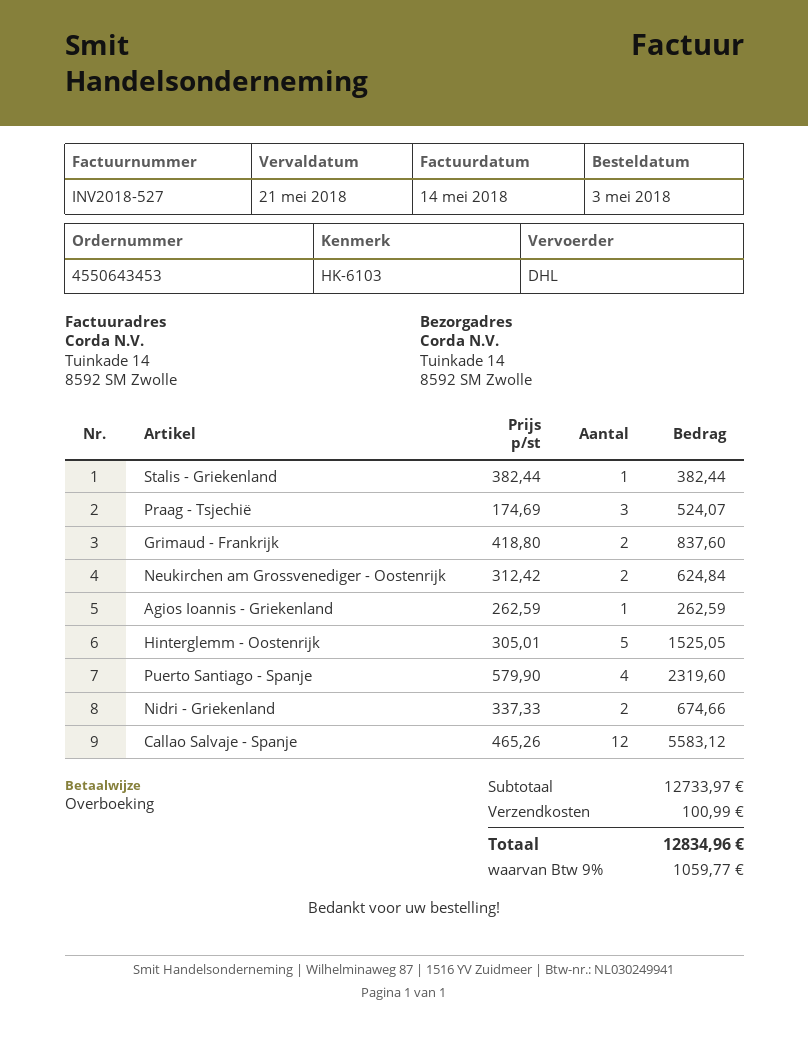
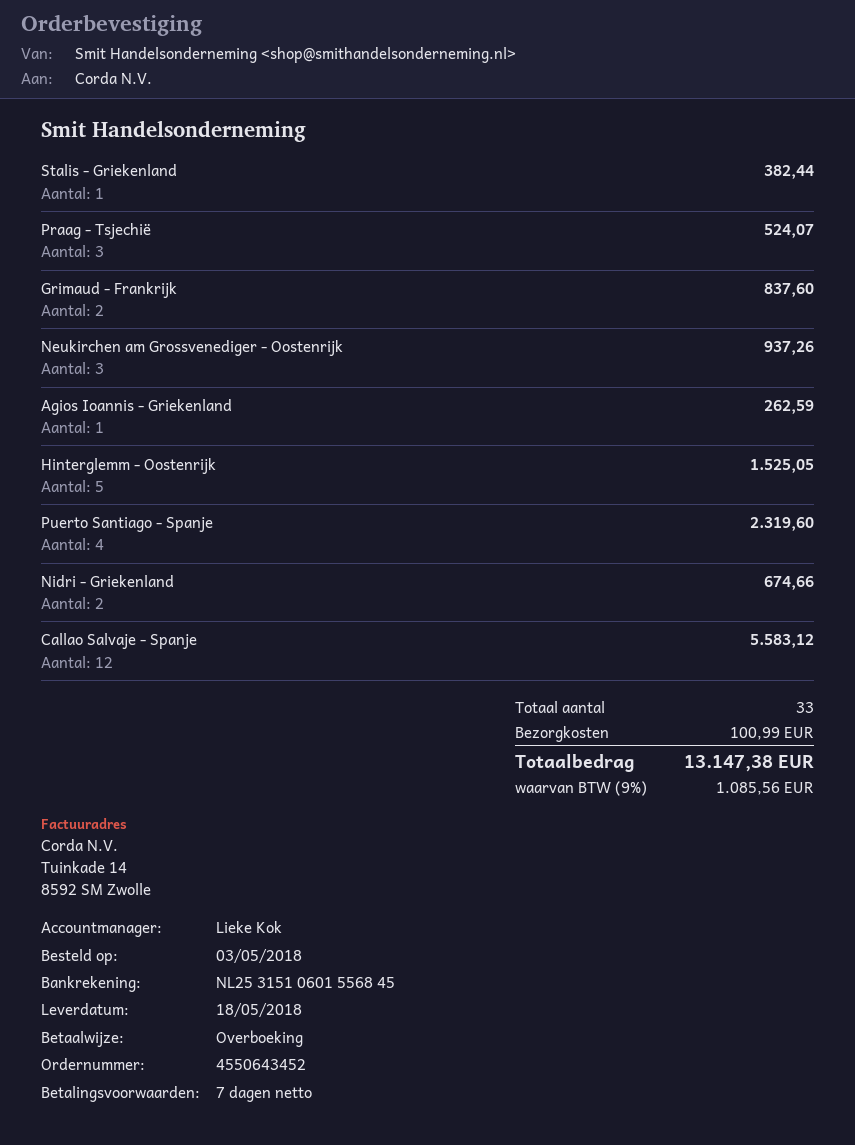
order number: 4550643453 -> 4550643452
Neukirchen am Grossvenediger - Oostenrijk: 2 for 624.84 -> 3 for 937.26
tax: 9% = 1059.77 -> 9% = 1085.56
total: 12834.96 -> 13147.38

